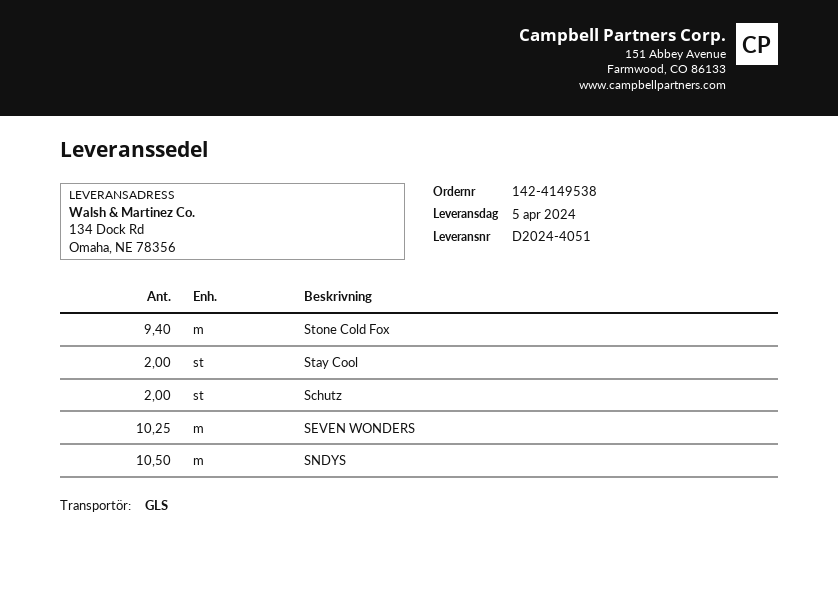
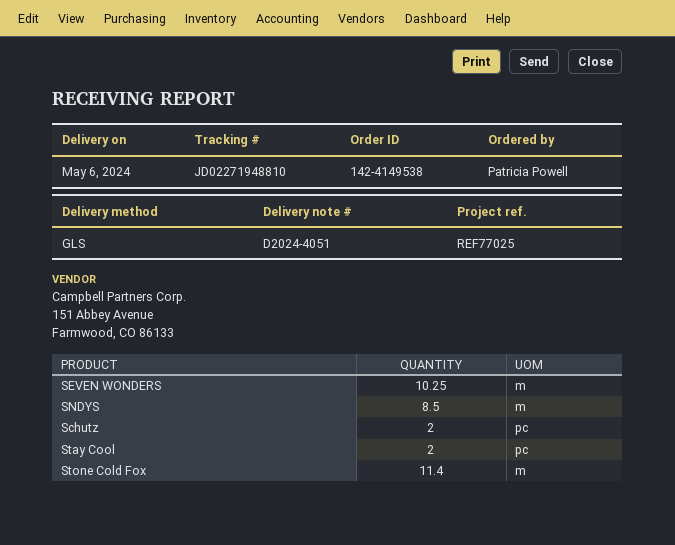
delivery date: 2024-04-05 -> 2024-05-06
Stone Cold Fox: 9.4 -> 11.4
SNDYS: 10.5 -> 8.5

